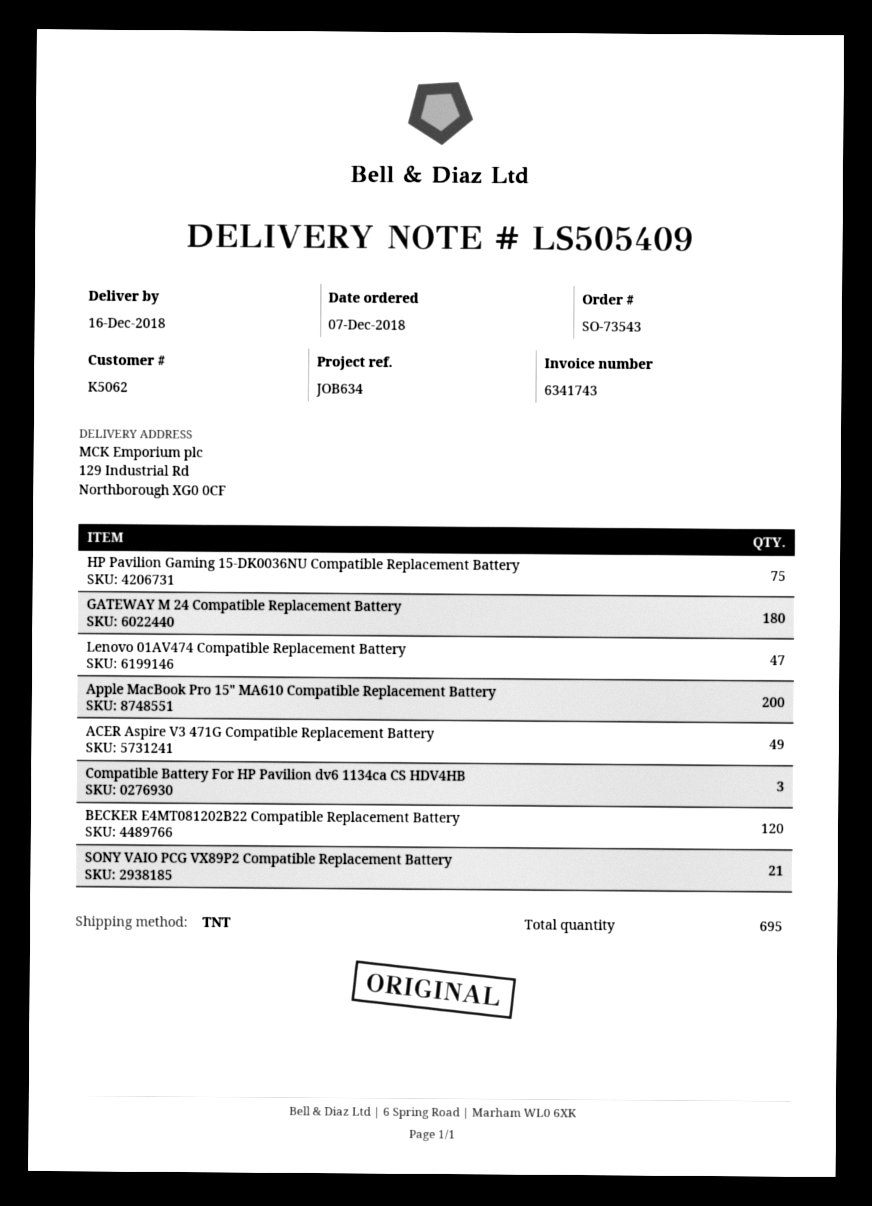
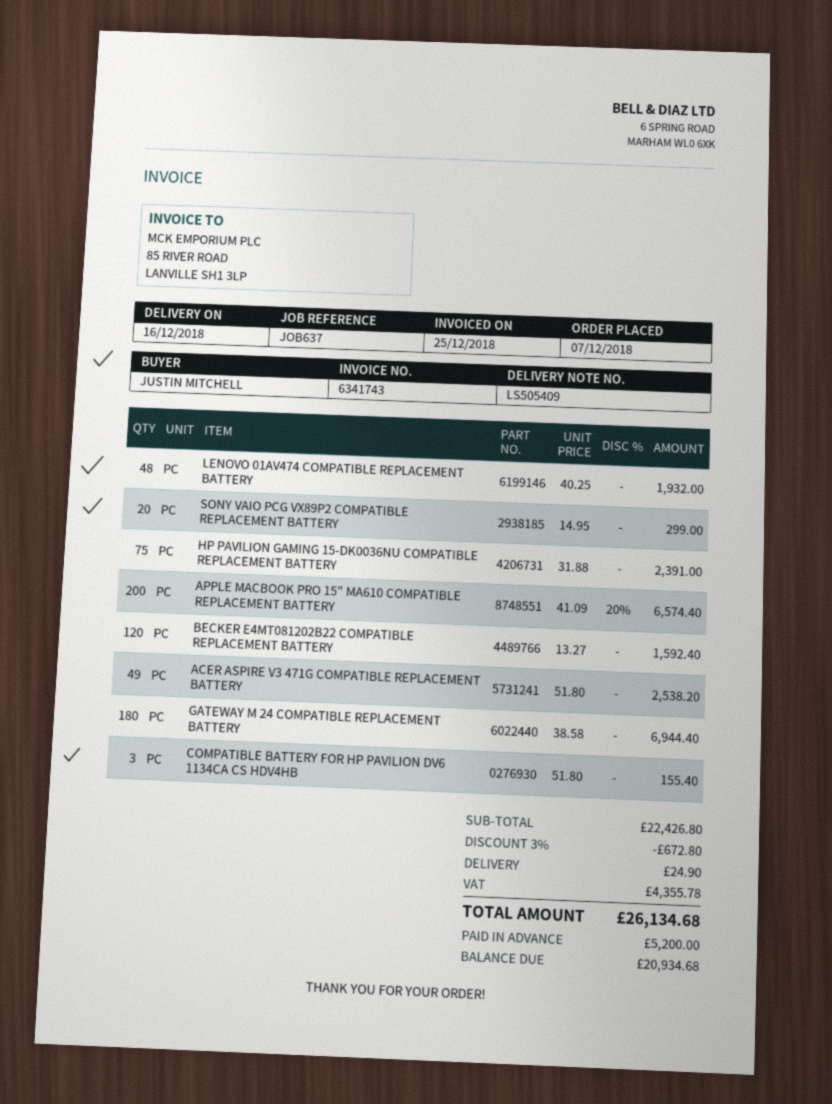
reference: JOB634 -> JOB637
Lenovo 01AV474 Compatible Replacement Battery: 47 -> 48
SONY VAIO PCG VX89P2 Compatible Replacement Battery: 21 -> 20

